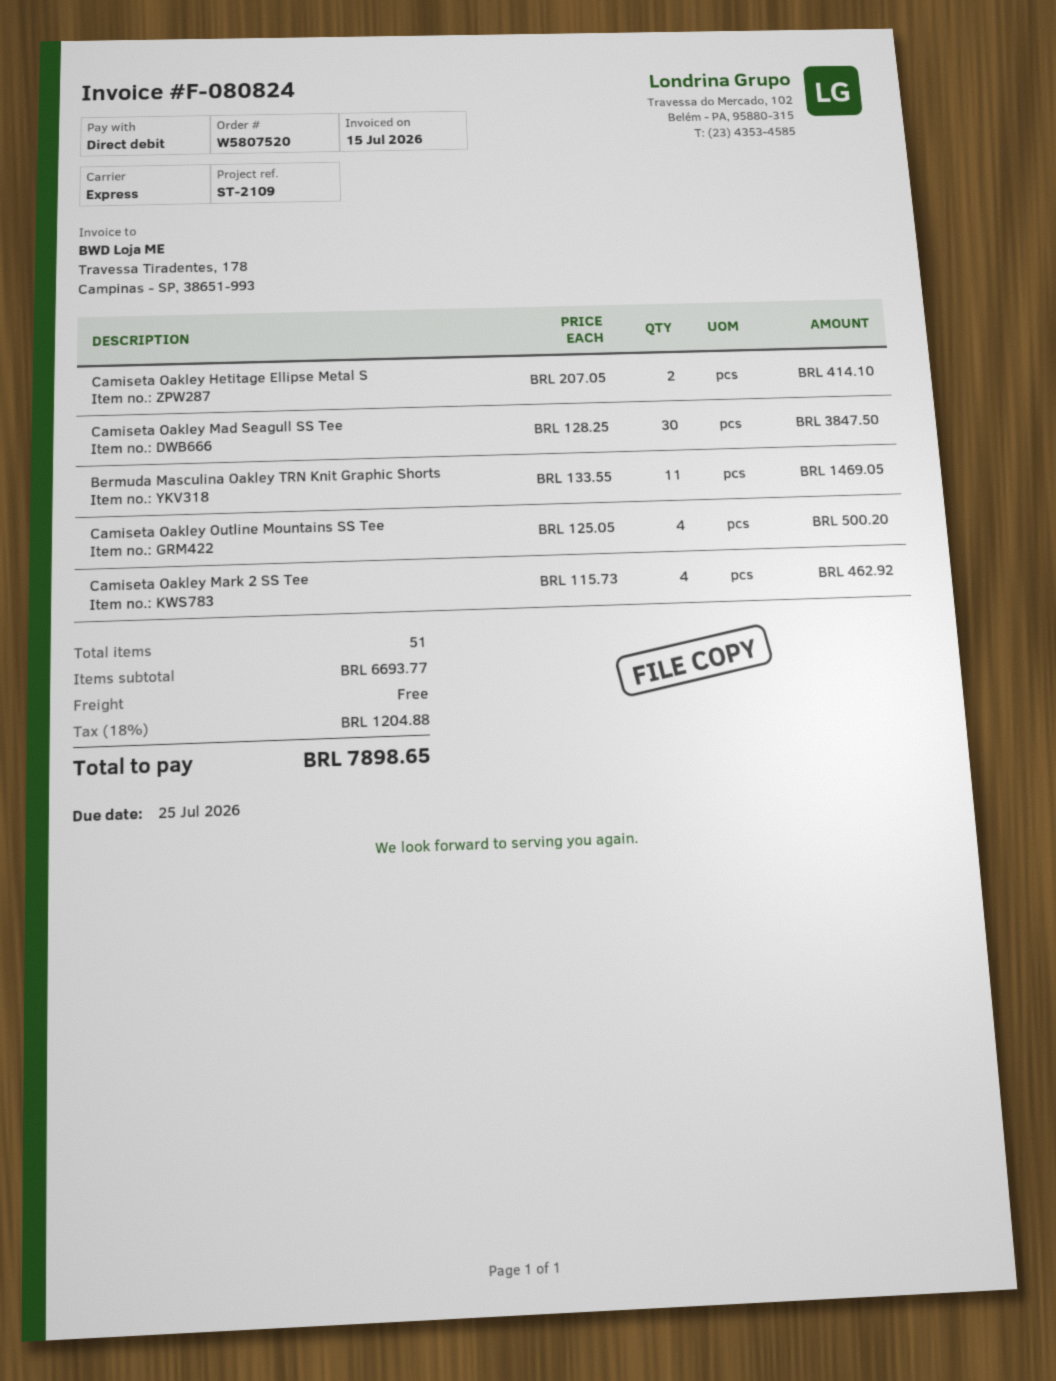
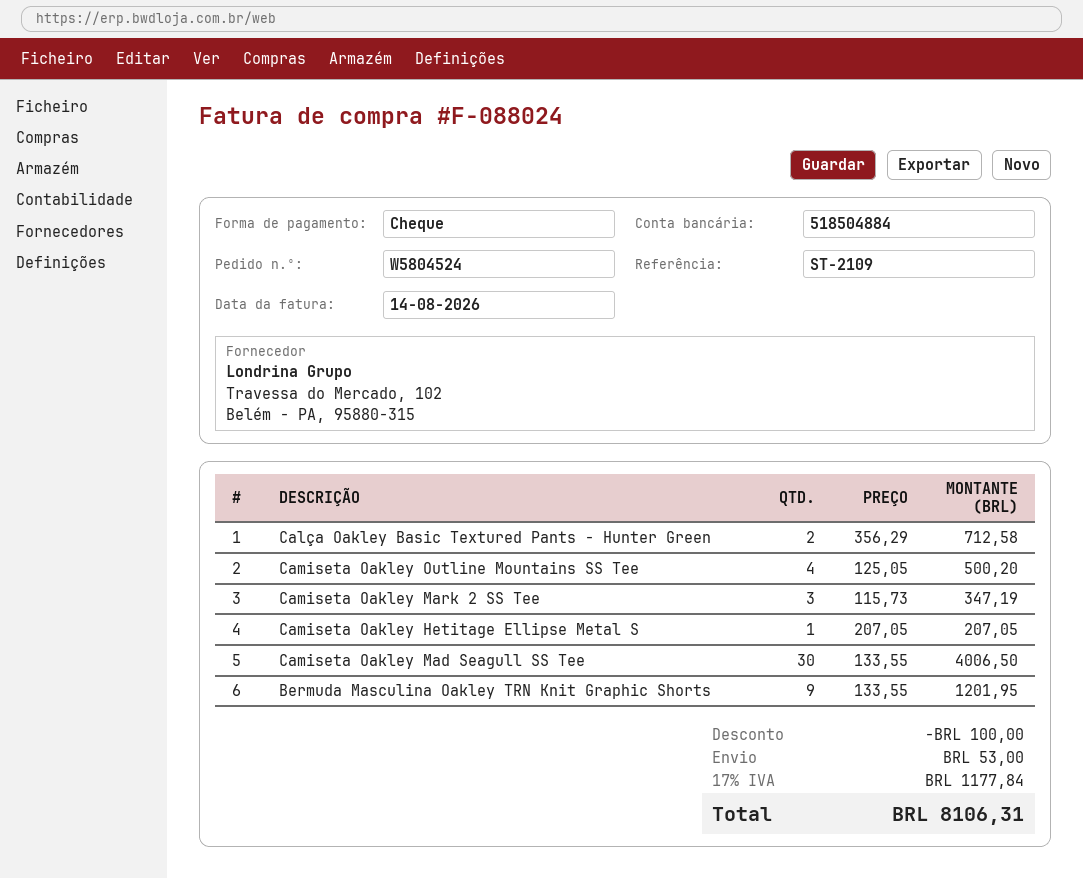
order number: W5807520 -> W5804524
invoice number: F-080824 -> F-088024
invoice date: 2026-07-15 -> 2026-08-14
payment method: direct debit -> cheque
Camiseta Oakley Hetitage Ellipse Metal S: 2 x 207.05 = 414.10 -> 1 x 207.05 = 207.05
Camiseta Oakley Mad Seagull SS Tee: 30 x 128.25 = 3847.50 -> 30 x 133.55 = 4006.50
Bermuda Masculina Oakley TRN Knit Graphic Shorts: 11 x 133.55 = 1469.05 -> 9 x 133.55 = 1201.95
Camiseta Oakley Mark 2 SS Tee: 4 x 115.73 = 462.92 -> 3 x 115.73 = 347.19
Calça Oakley Basic Textured Pants - Hunter Green: none -> 2 x 356.29 = 712.58
discount: none -> 100.00
shipping: 0.00 -> 53.00
tax: 18% = 1204.88 -> 17% = 1177.84
total: 7898.65 -> 8106.31

